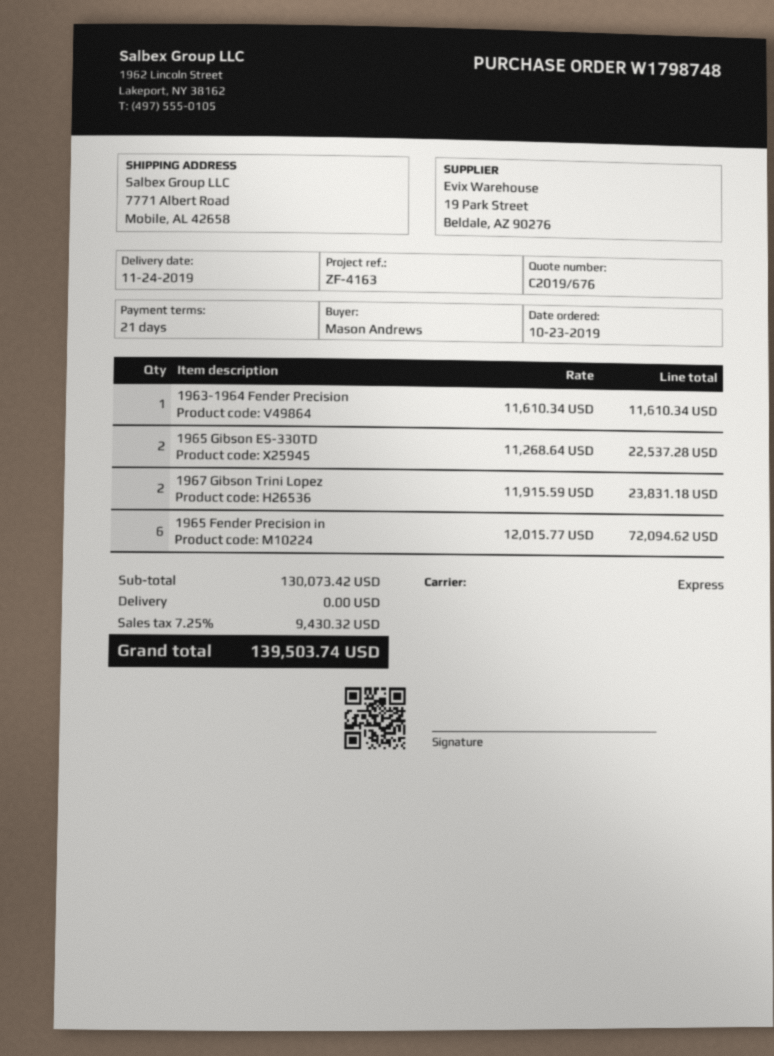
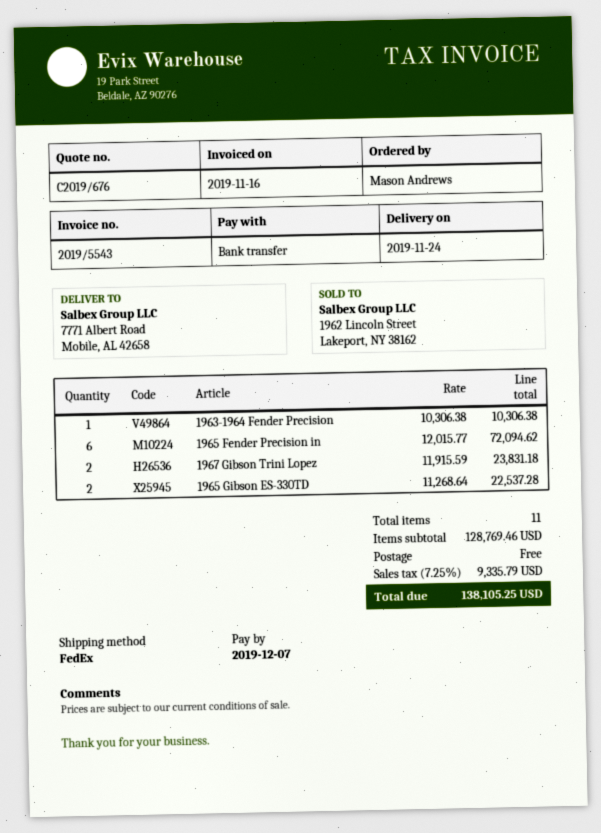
shipping method: express -> FedEx
1963-1964 Fender Precision: 1 x 11610.34 = 11610.34 -> 1 x 10306.38 = 10306.38
subtotal: 130073.42 -> 128769.46
tax: 7.25% = 9430.32 -> 7.25% = 9335.79
total: 139503.74 -> 138105.25

